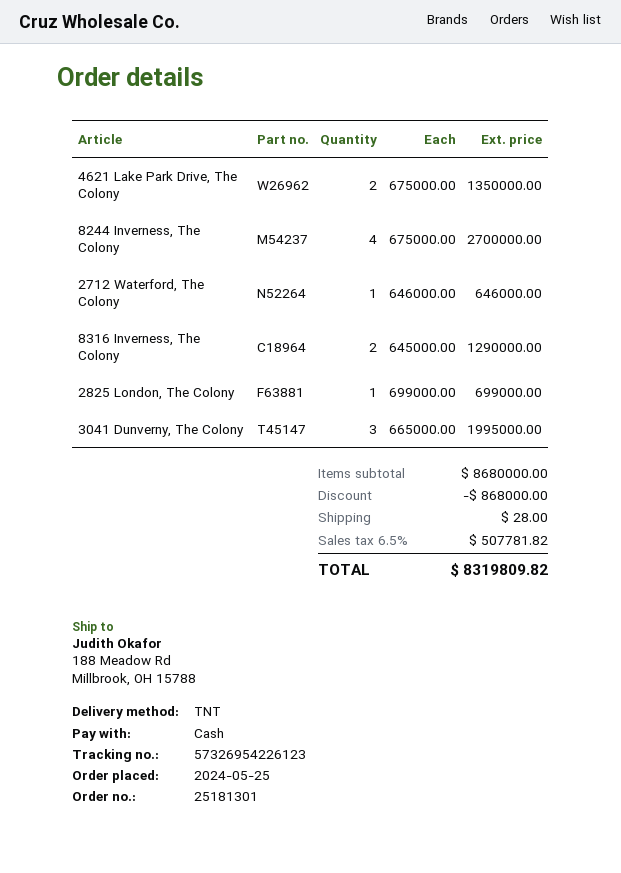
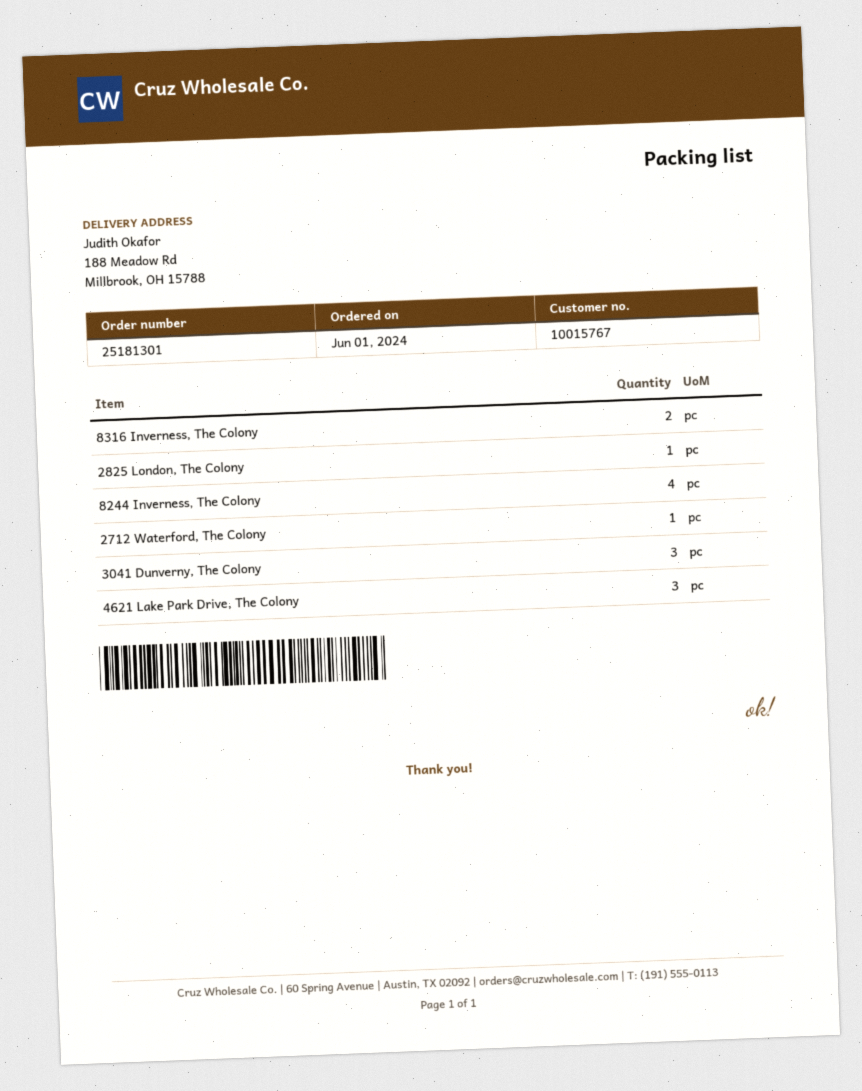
order date: 2024-05-25 -> 2024-06-01
4621 Lake Park Drive, The Colony: 2 -> 3

